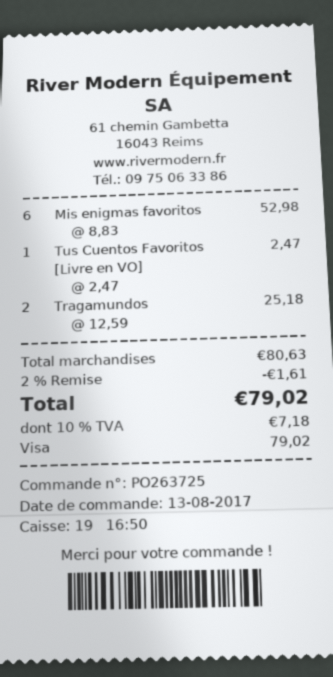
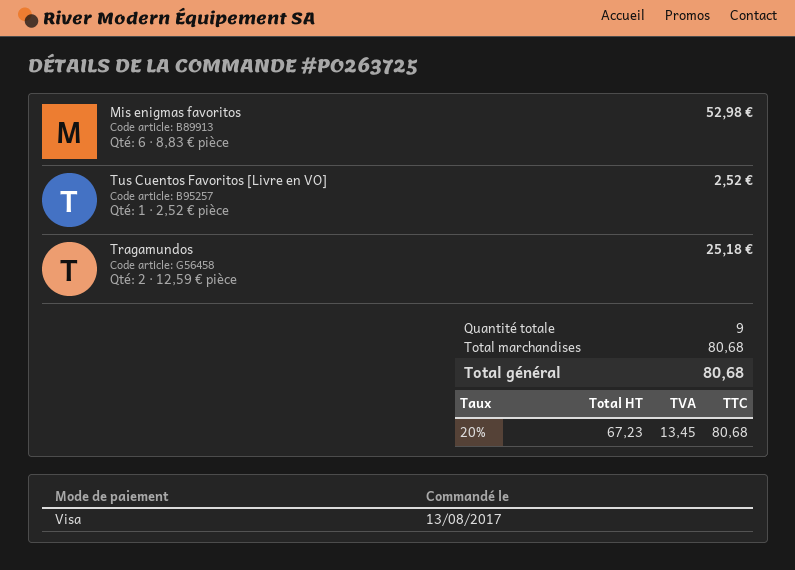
Tus Cuentos Favoritos [Livre en VO]: 1 x 2.47 = 2.47 -> 1 x 2.52 = 2.52
subtotal: 80.63 -> 80.68
discount: 2% = 1.61 -> none
tax: 10% = 7.18 -> 20% = 13.45
total: 79.02 -> 80.68

